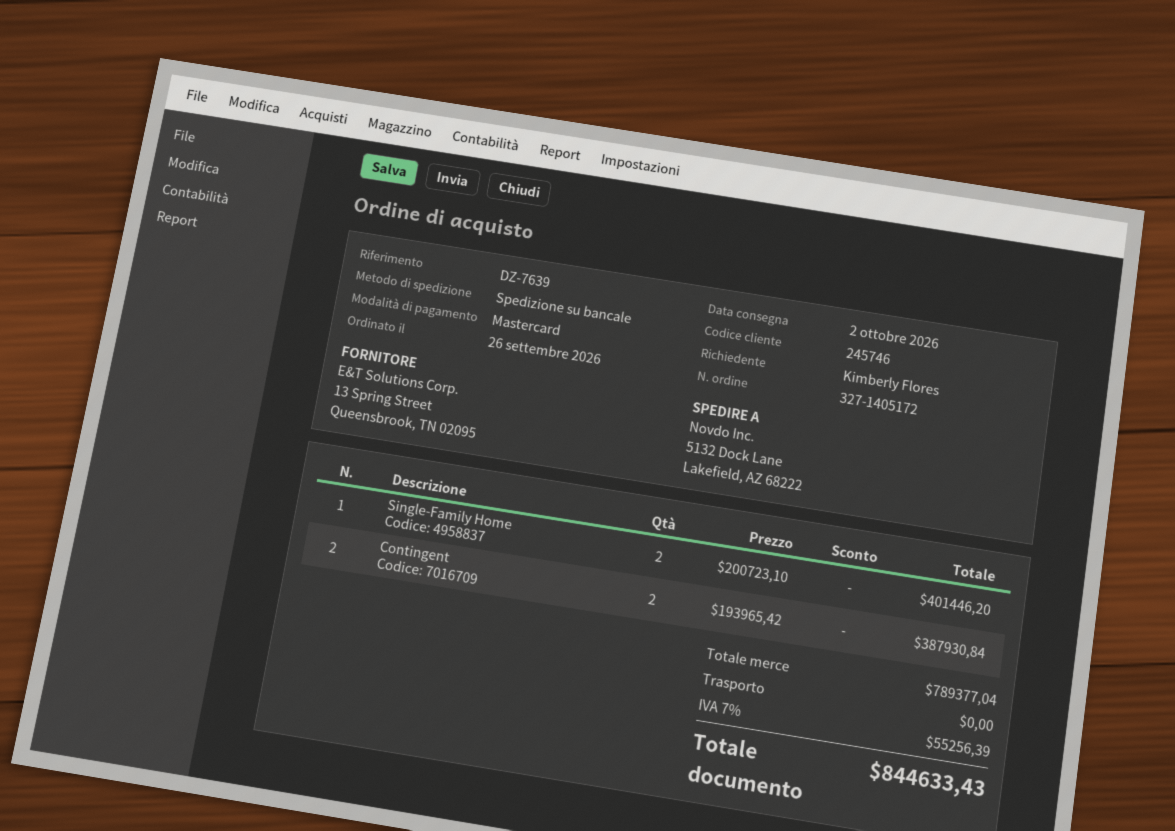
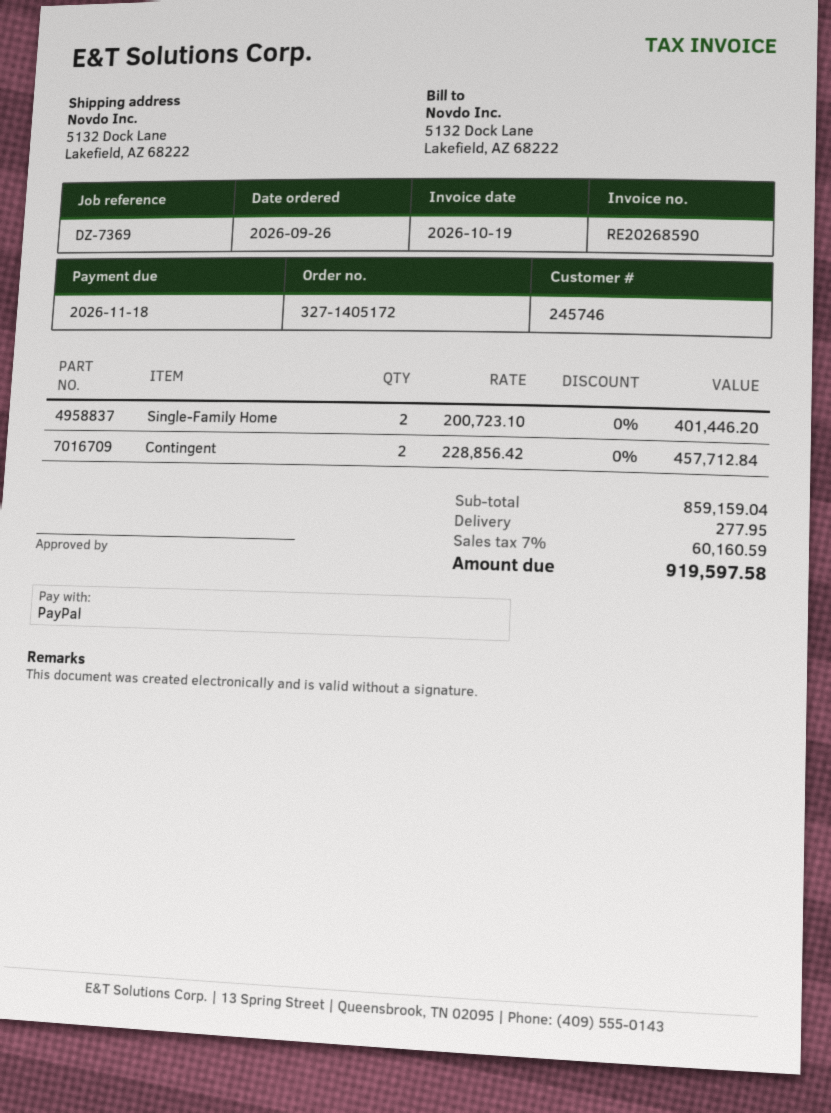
reference: DZ-7639 -> DZ-7369
payment method: Mastercard -> PayPal
Contingent: 2 x 193965.42 = 387930.84 -> 2 x 228856.42 = 457712.84
subtotal: 789377.04 -> 859159.04
shipping: 0.00 -> 277.95
tax: 7% = 55256.39 -> 7% = 60160.59
total: 844633.43 -> 919597.58

